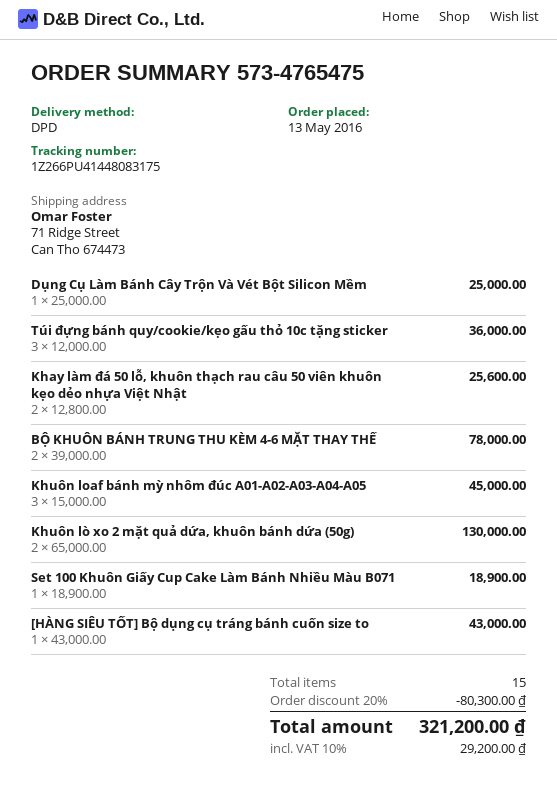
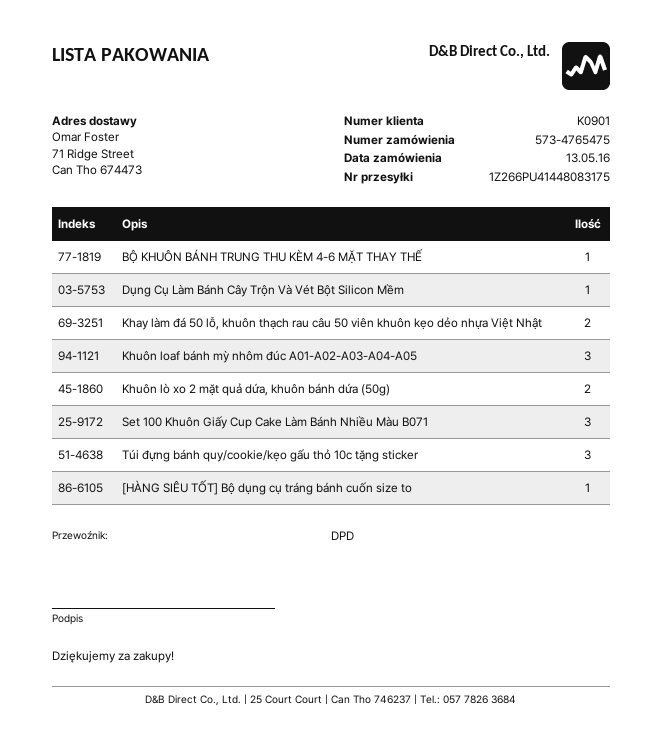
BỘ KHUÔN BÁNH TRUNG THU KÈM 4-6 MẶT THAY THẾ: 2 -> 1
Set 100 Khuôn Giấy Cup Cake Làm Bánh Nhiều Màu B071: 1 -> 3

